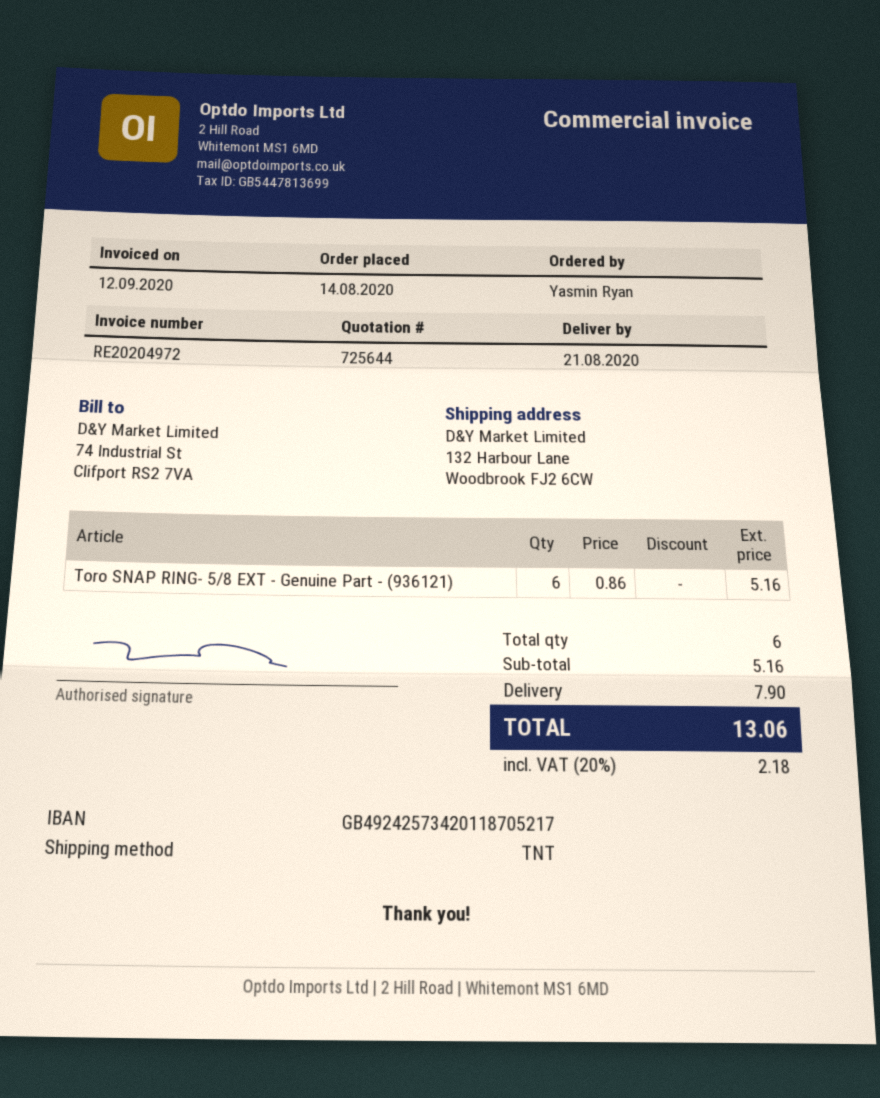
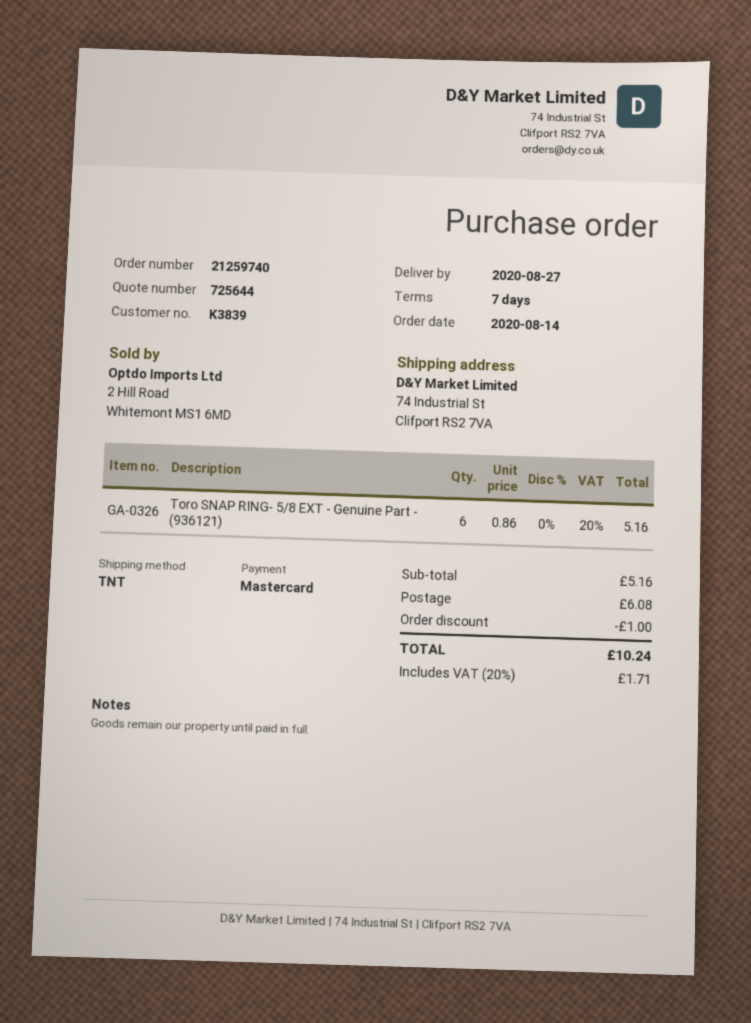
delivery date: 2020-08-21 -> 2020-08-27
ship to: 132 Harbour Lane, Woodbrook FJ2 6CW -> 74 Industrial St, Clifport RS2 7VA
discount: none -> 1.00
shipping: 7.90 -> 6.08
tax: 20% = 2.18 -> 20% = 1.71
total: 13.06 -> 10.24

